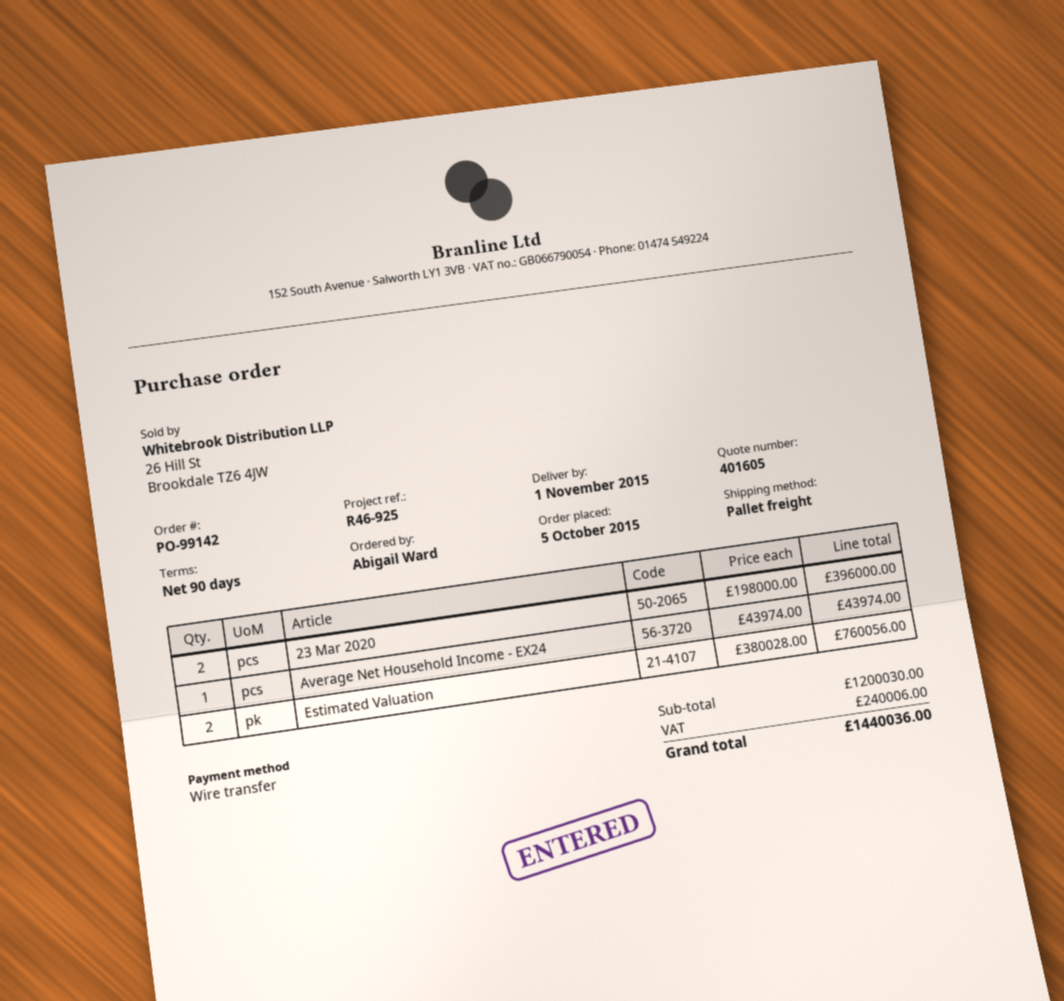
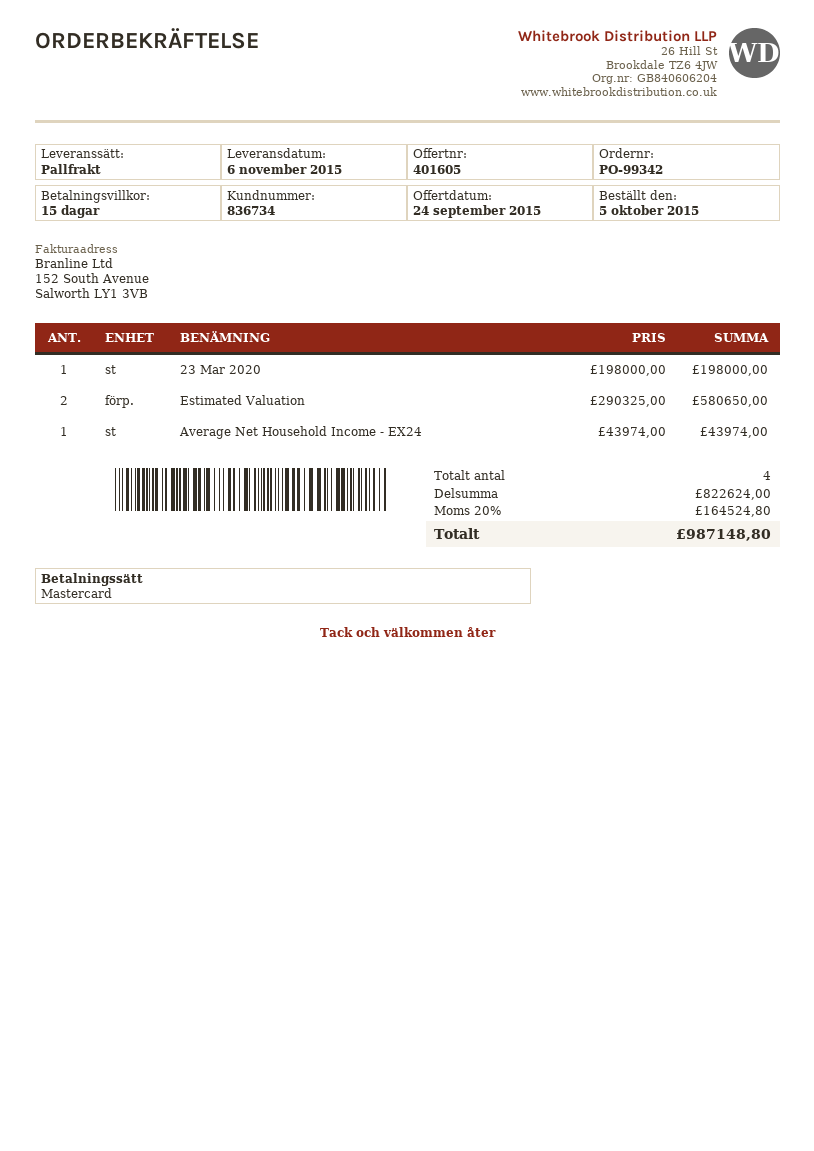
order number: PO-99142 -> PO-99342
delivery date: 2015-11-01 -> 2015-11-06
payment terms: 90 days -> 15 days
payment method: bank transfer -> Mastercard
23 Mar 2020: 2 x 198000.00 = 396000.00 -> 1 x 198000.00 = 198000.00
Estimated Valuation: 2 x 380028.00 = 760056.00 -> 2 x 290325.00 = 580650.00
subtotal: 1200030.00 -> 822624.00
tax: 240006.00 -> 164524.80
total: 1440036.00 -> 987148.80

